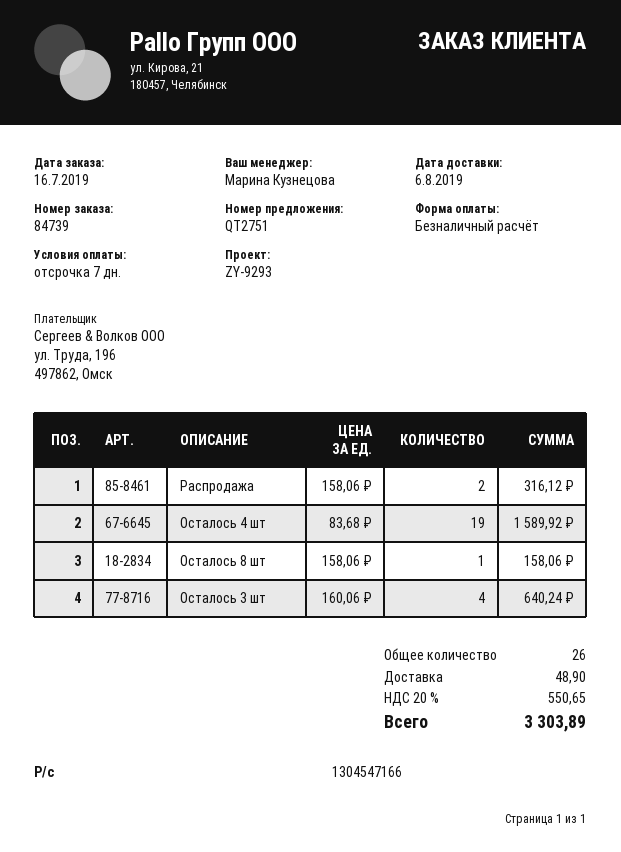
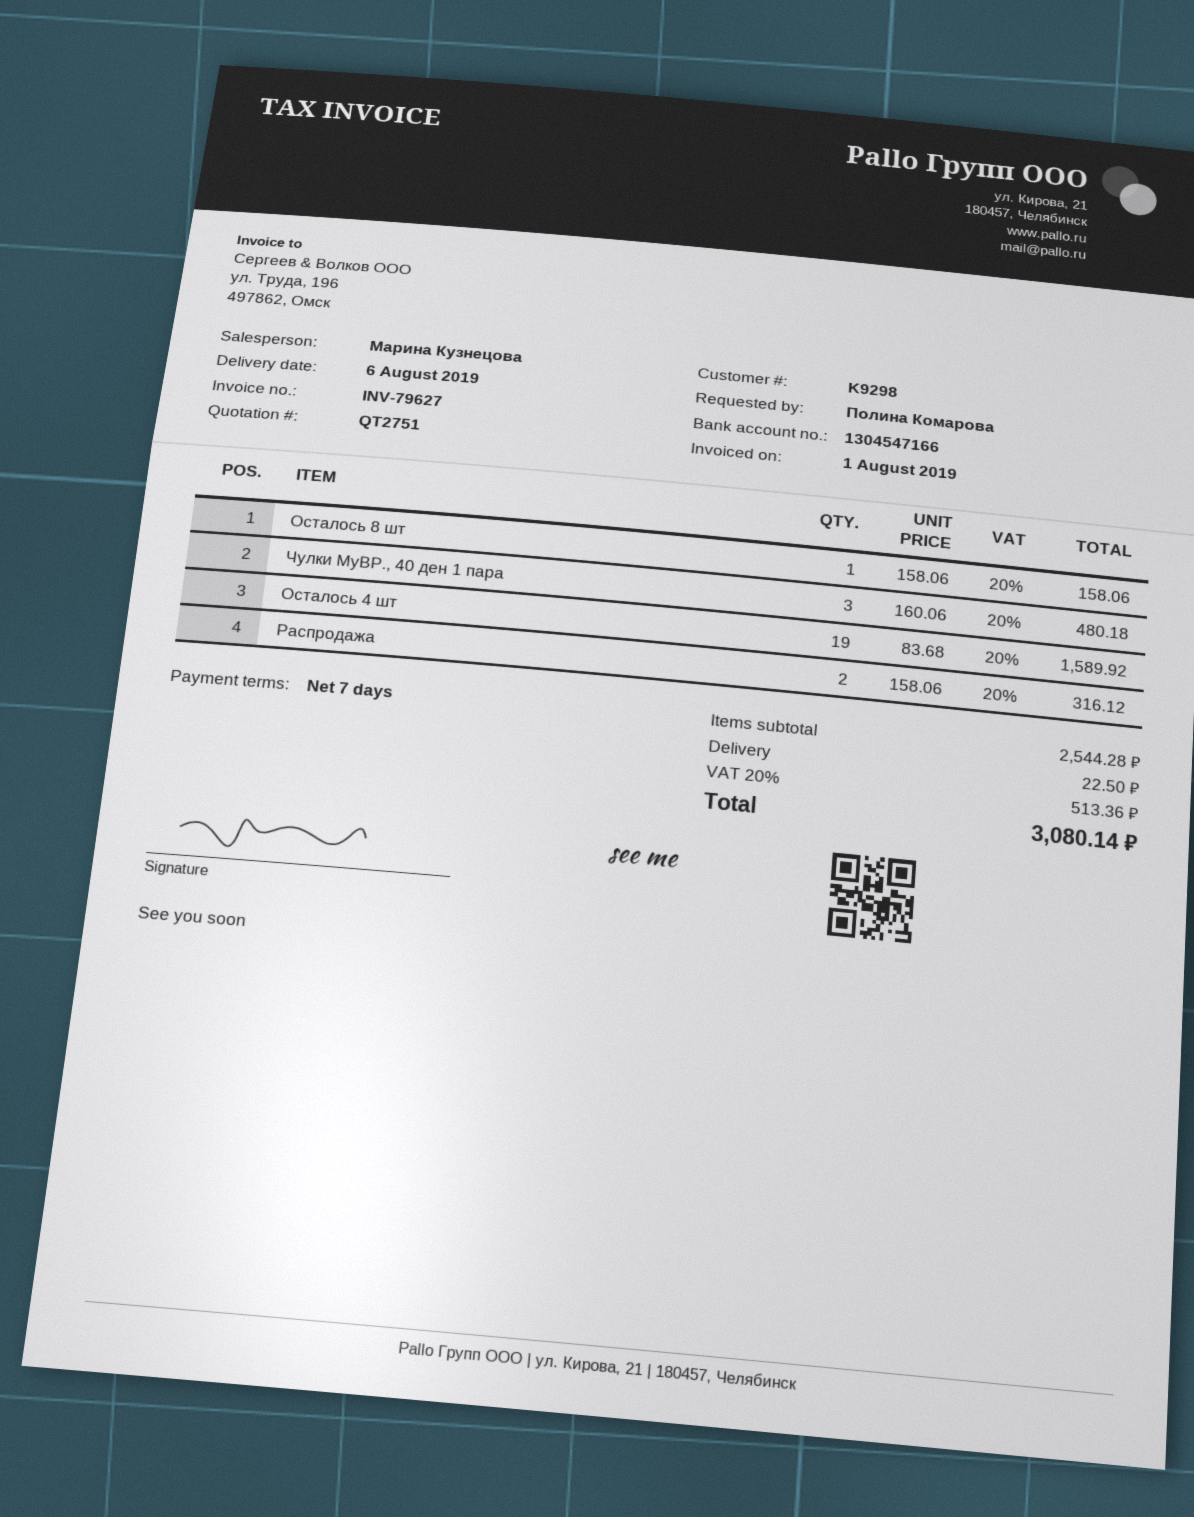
Осталось 3 шт: 4 x 160.06 = 640.24 -> none
Чулки MyBP., 40 ден 1 пара: none -> 3 x 160.06 = 480.18
shipping: 48.90 -> 22.50
tax: 20% = 550.65 -> 20% = 513.36
total: 3303.89 -> 3080.14

